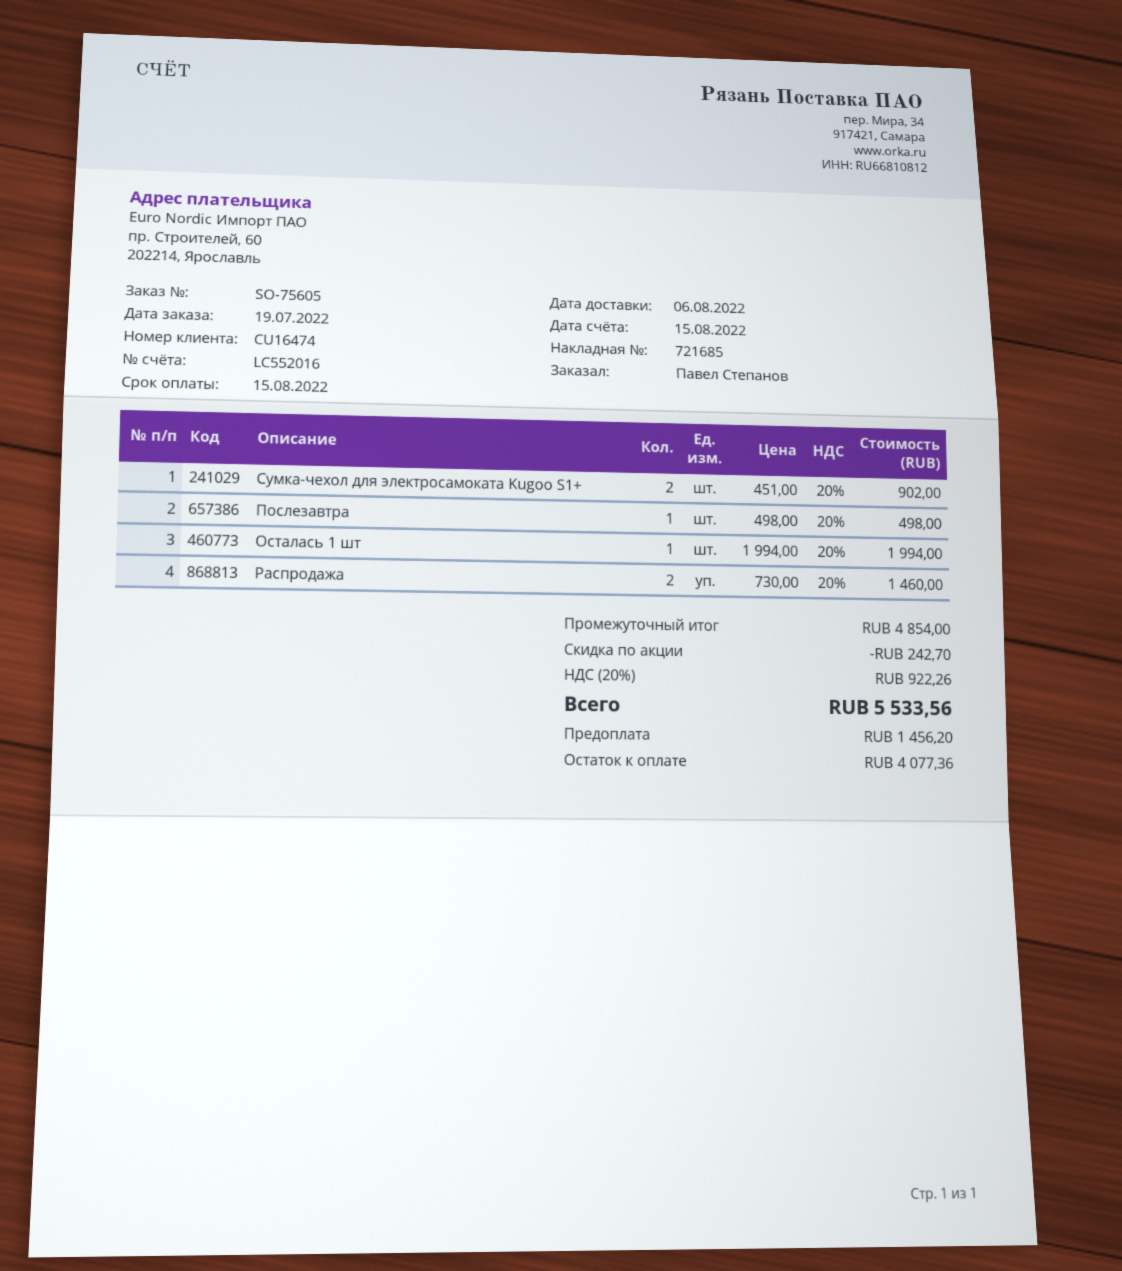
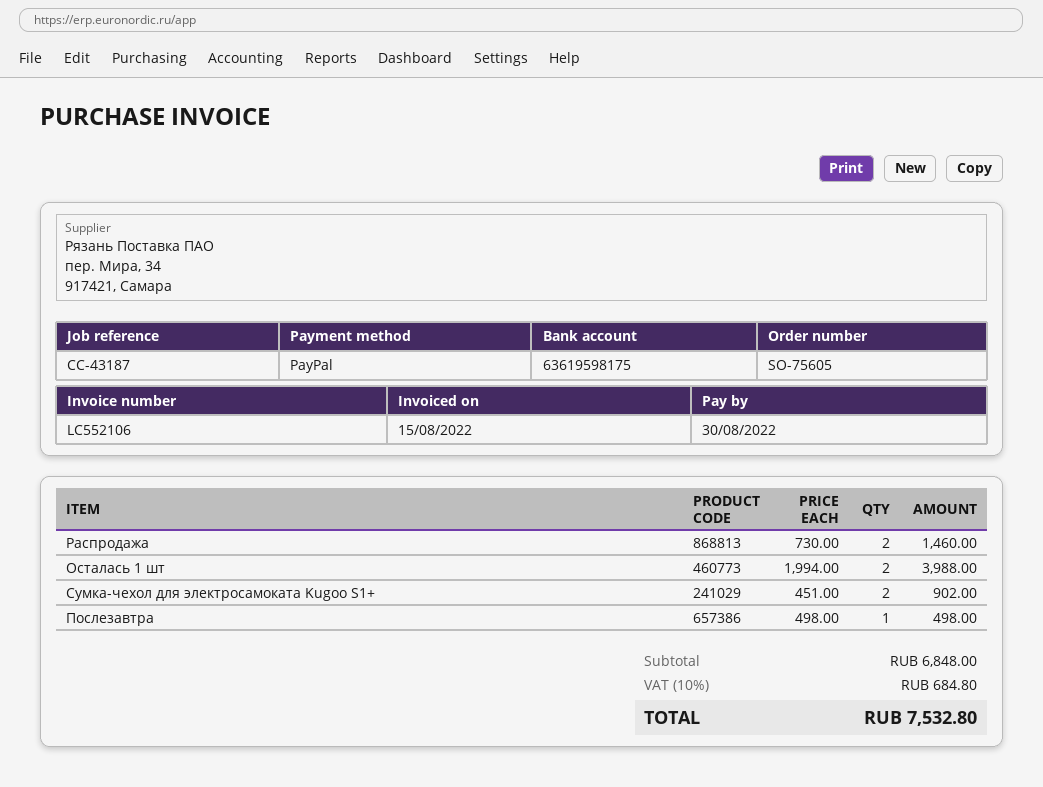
invoice number: LC552016 -> LC552106
due date: 2022-08-15 -> 2022-08-30
Осталась 1 шт: 1 x 1994.00 = 1994.00 -> 2 x 1994.00 = 3988.00
subtotal: 4854.00 -> 6848.00
discount: 242.70 -> none
tax: 20% = 922.26 -> 10% = 684.80
total: 5533.56 -> 7532.80

